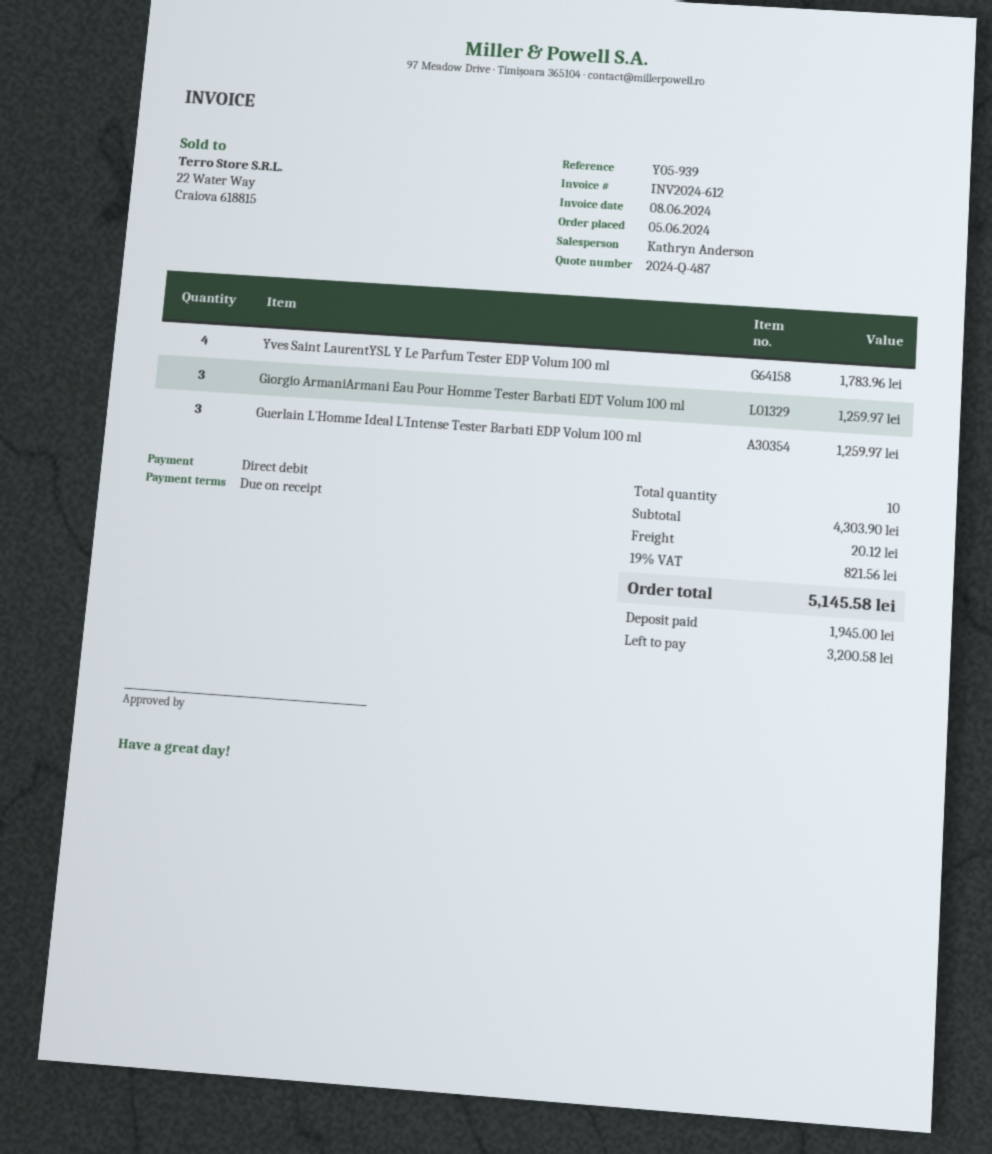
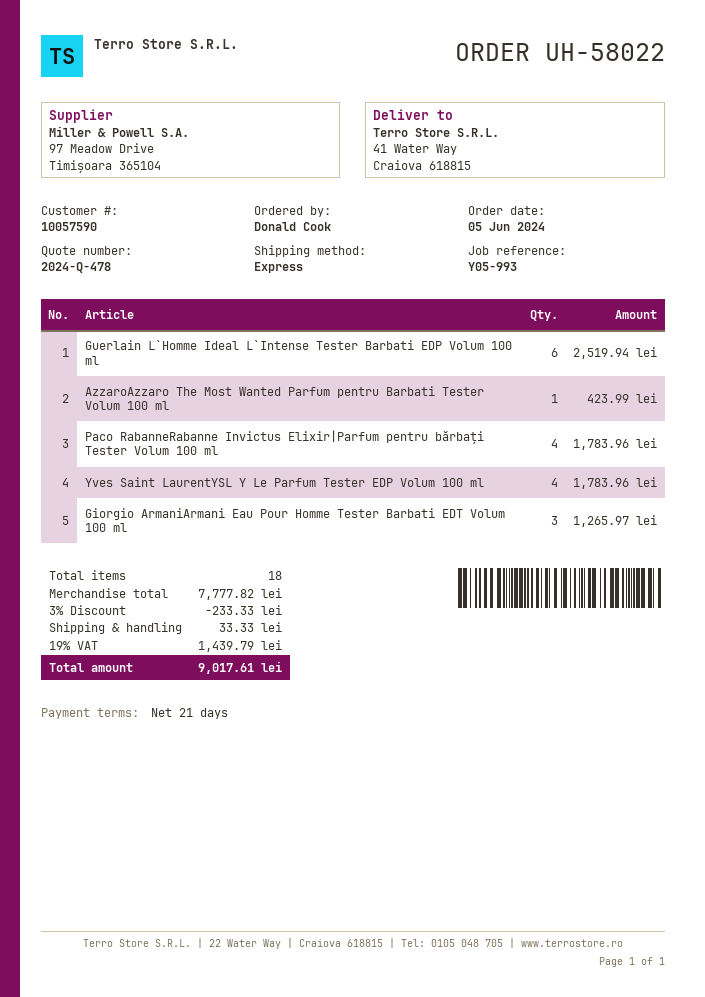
quote number: 2024-Q-487 -> 2024-Q-478
payment terms: on receipt -> 21 days
reference: Y05-939 -> Y05-993
Giorgio ArmaniArmani Eau Pour Homme Tester Barbati EDT Volum 100 ml: 3 for 1259.97 -> 3 for 1265.97
Guerlain L`Homme Ideal L`Intense Tester Barbati EDP Volum 100 ml: 3 for 1259.97 -> 6 for 2519.94
AzzaroAzzaro The Most Wanted Parfum pentru Barbati Tester Volum 100 ml: none -> 1 for 423.99
Paco RabanneRabanne Invictus Elixir|Parfum pentru bărbați Tester Volum 100 ml: none -> 4 for 1783.96
total quantity: 10 -> 18
subtotal: 4303.90 -> 7777.82
discount: none -> 3% = 233.33
shipping: 20.12 -> 33.33
tax: 19% = 821.56 -> 19% = 1439.79
total: 5145.58 -> 9017.61

